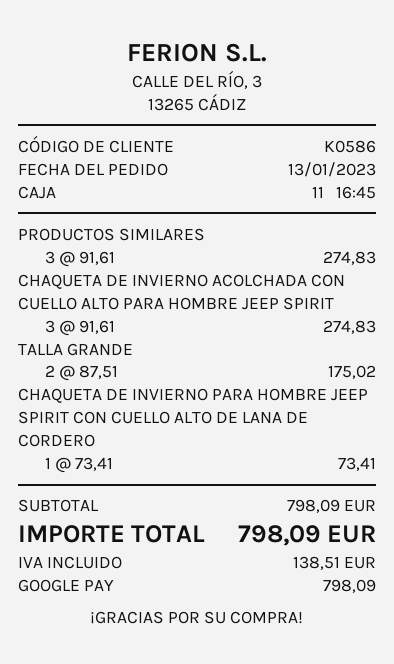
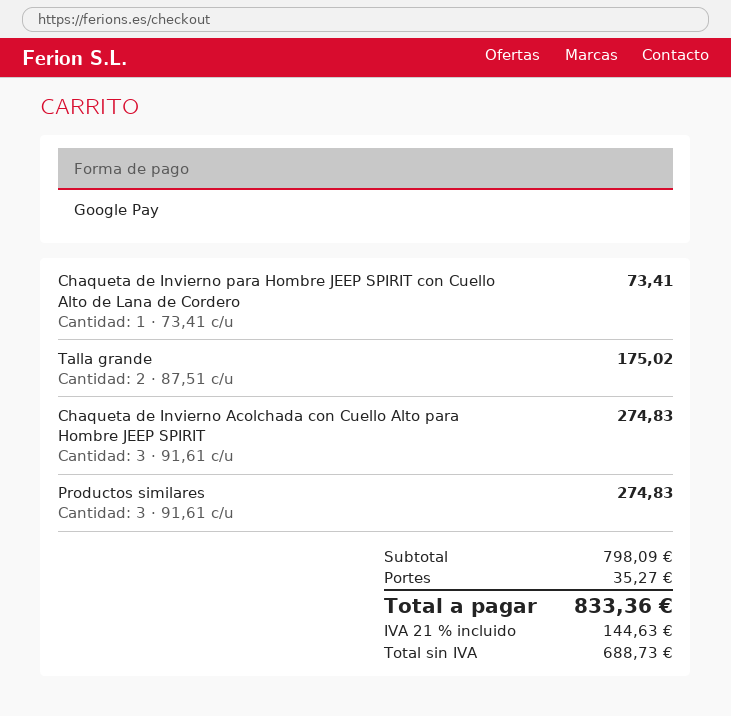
shipping: none -> 35.27
tax: 138.51 -> 144.63
total: 798.09 -> 833.36

